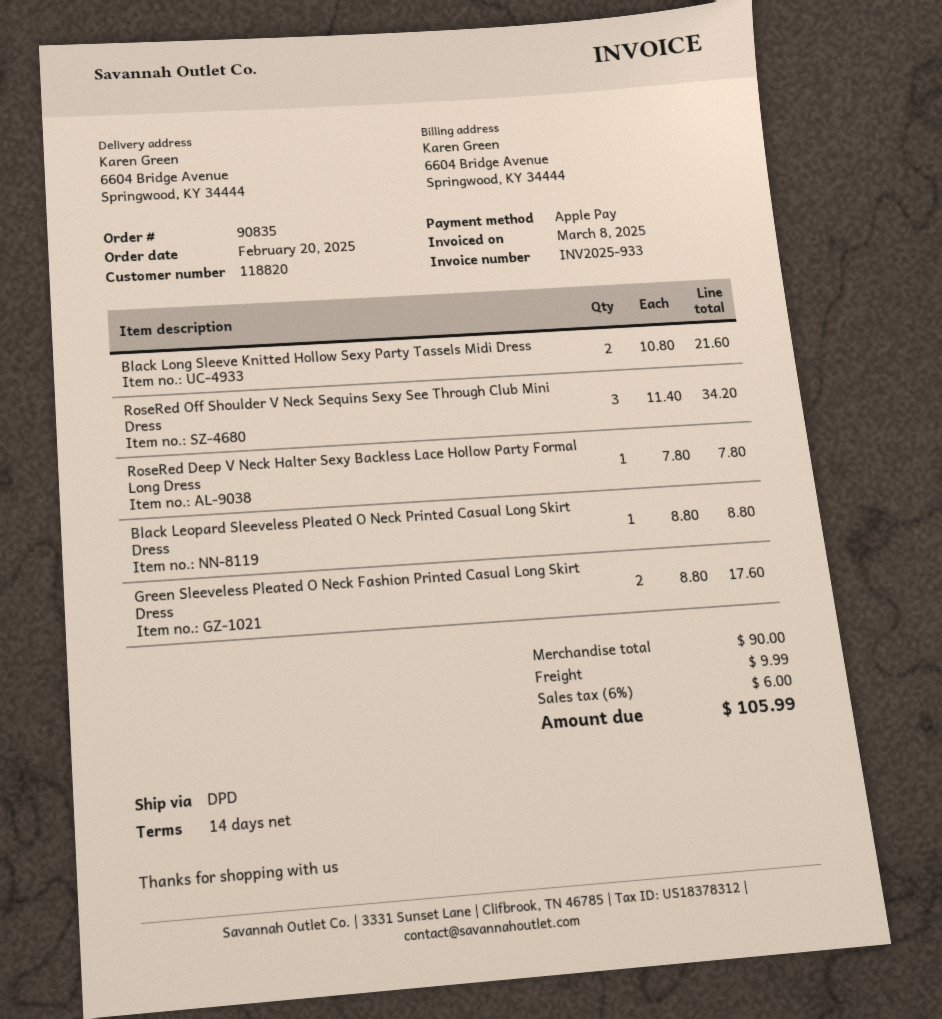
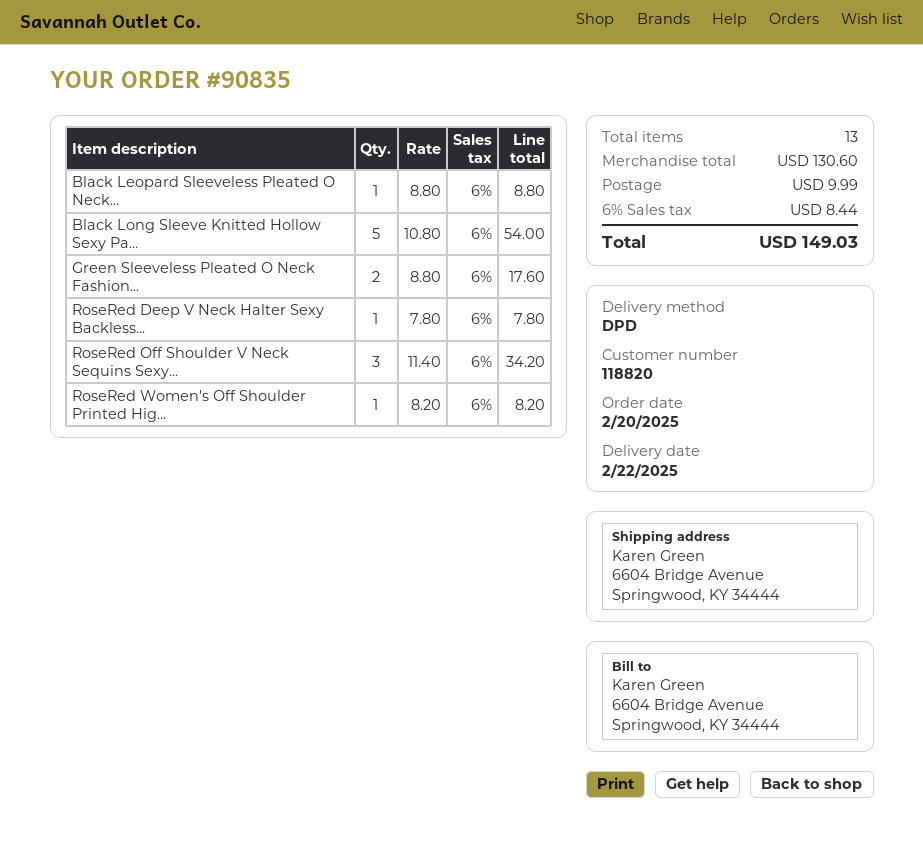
Black Long Sleeve Knitted Hollow Sexy Party Tassels Midi Dress: 2 x 10.80 = 21.60 -> 5 x 10.80 = 54.00
RoseRed Women's Off Shoulder Printed Hig...: none -> 1 x 8.20 = 8.20
subtotal: 90.00 -> 130.60
tax: 6% = 6.00 -> 6% = 8.44
total: 105.99 -> 149.03

